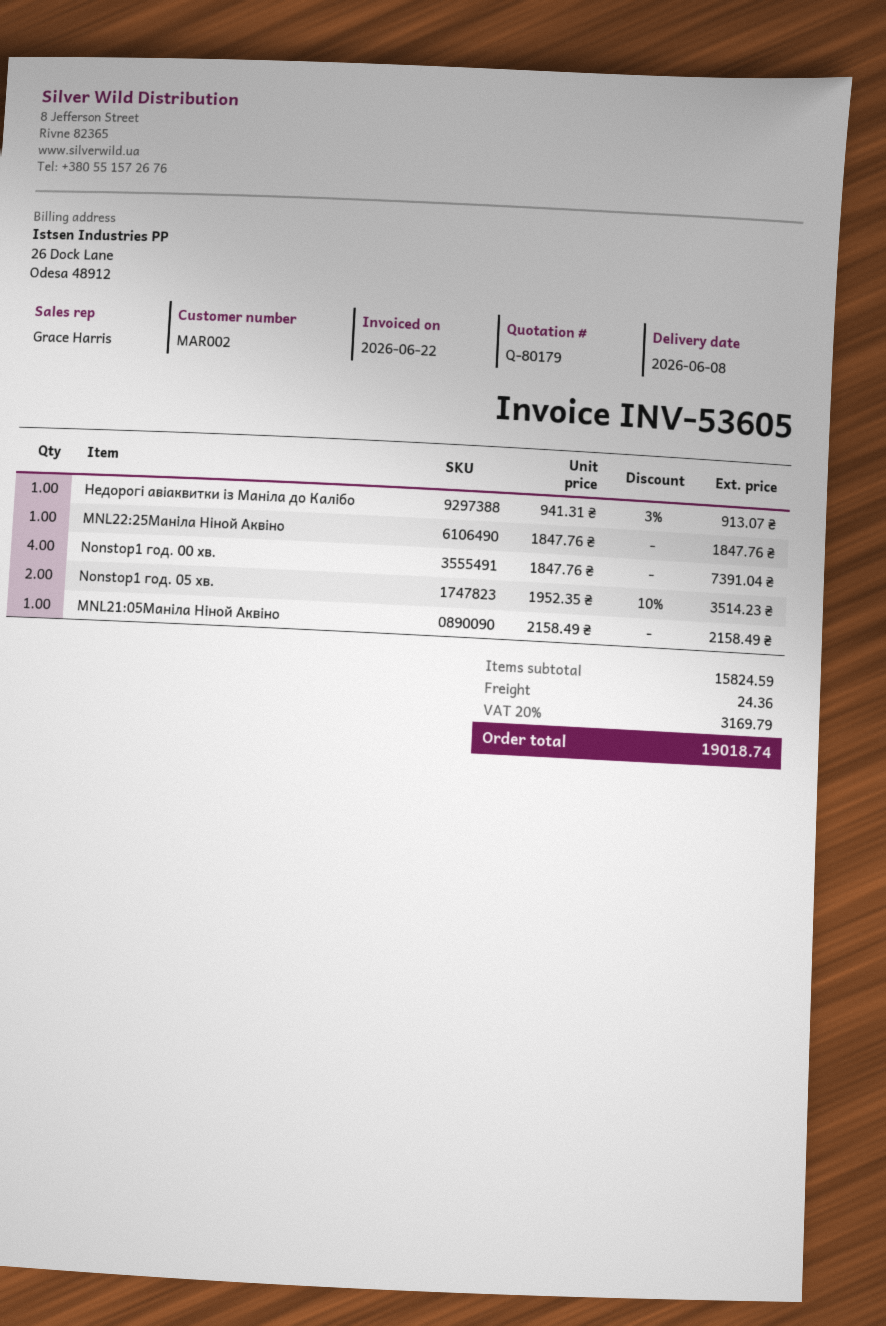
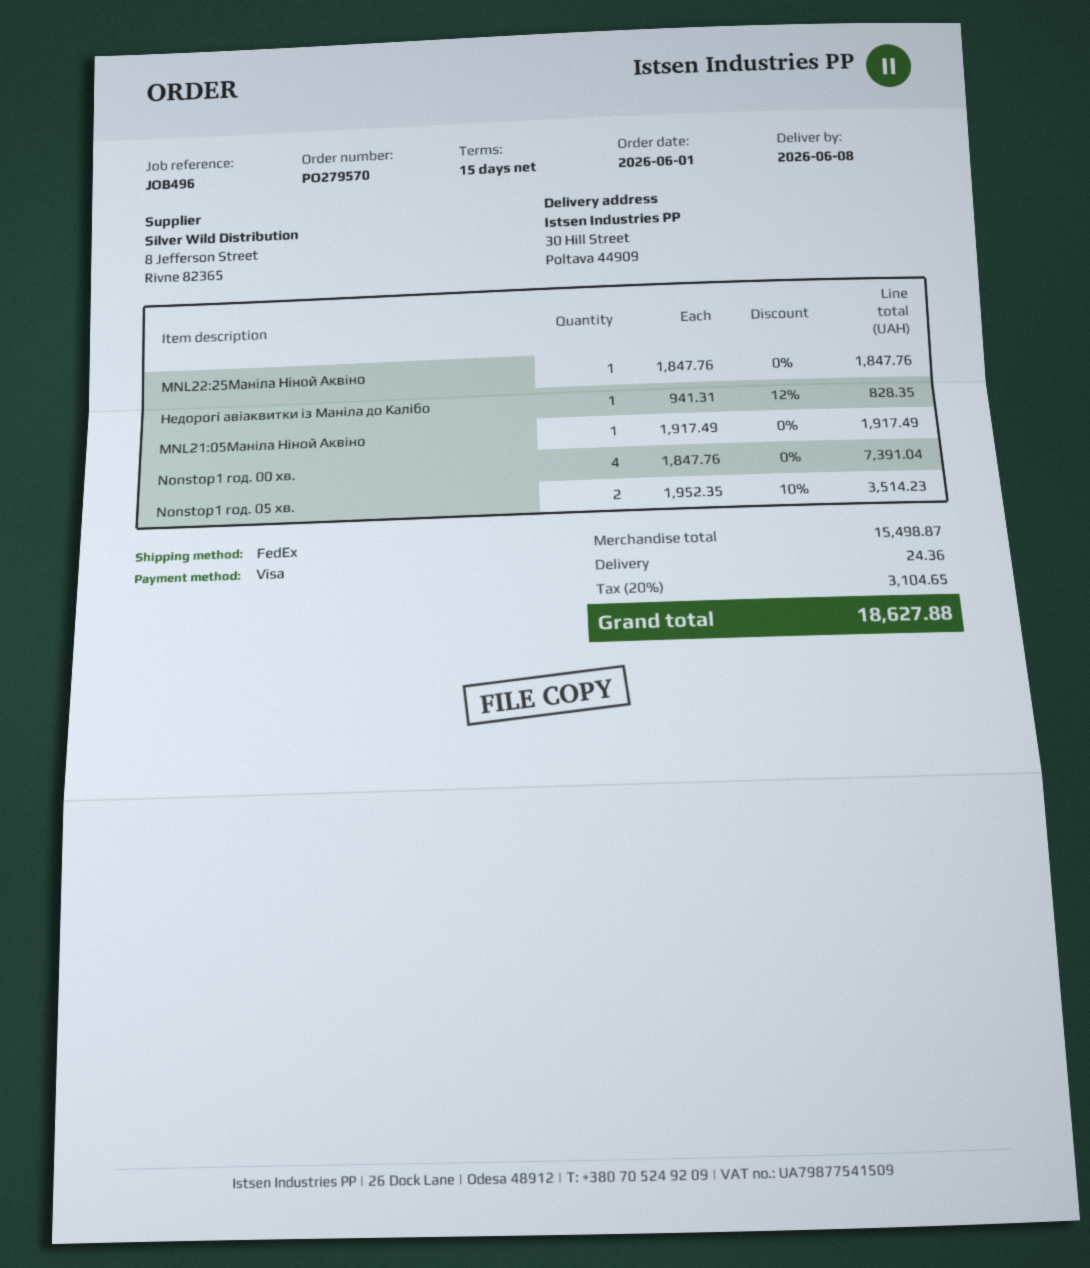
Недорогі авіаквитки із Маніла до Калібо: 1 x 941.31 - 3% = 913.07 -> 1 x 941.31 - 12% = 828.35
MNL21:05Маніла Ніной Аквіно: 1 x 2158.49 = 2158.49 -> 1 x 1917.49 = 1917.49
subtotal: 15824.59 -> 15498.87
tax: 20% = 3169.79 -> 20% = 3104.65
total: 19018.74 -> 18627.88

